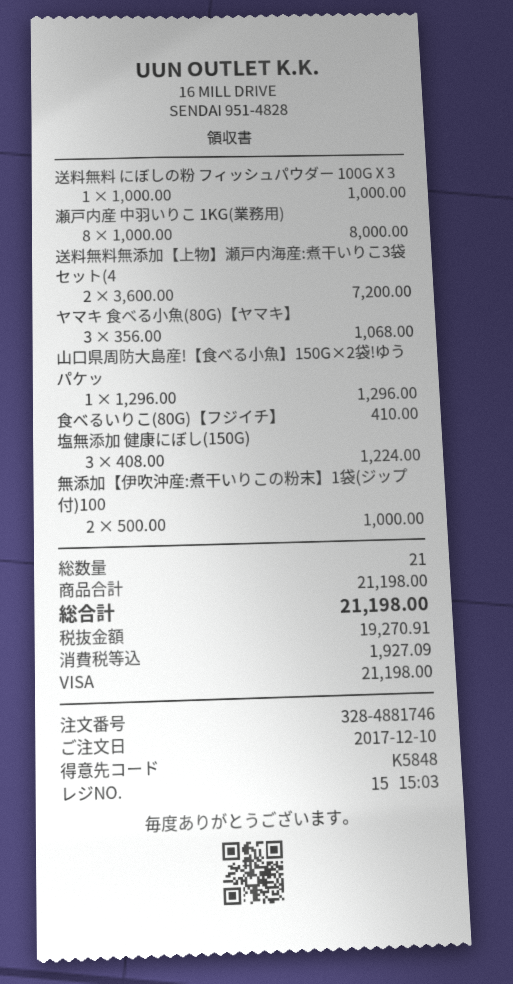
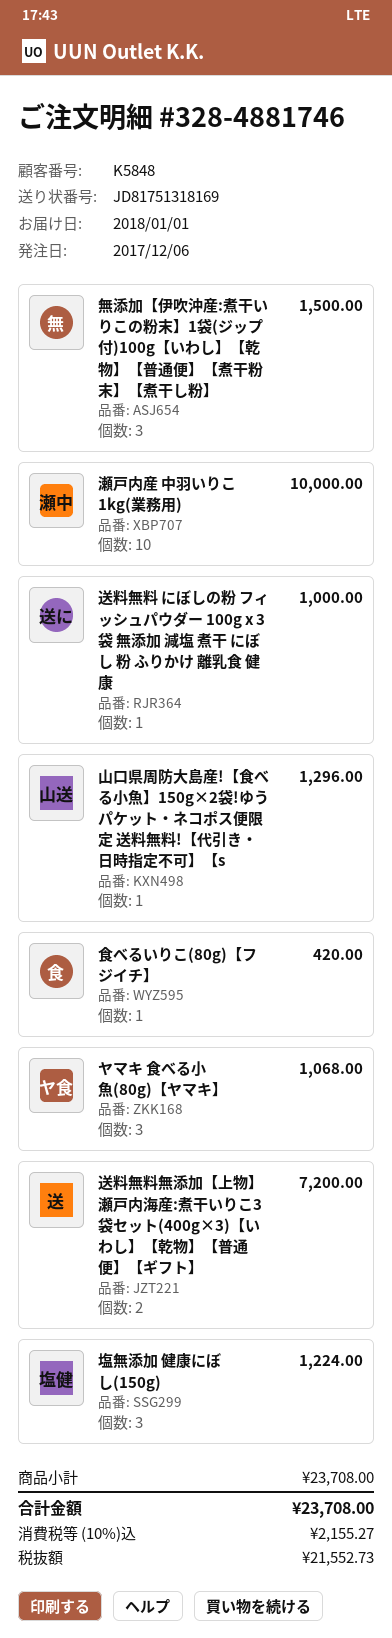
order date: 2017-12-10 -> 2017-12-06
瀬戸内産 中羽いりこ 1KG(業務用): 8 for 8000.00 -> 10 for 10000.00
食べるいりこ(80G)【フジイチ】: 1 for 410.00 -> 1 for 420.00
無添加【伊吹沖産:煮干いりこの粉末】1袋(ジップ付)100: 2 for 1000.00 -> 3 for 1500.00
subtotal: 21198.00 -> 23708.00
net: 19270.91 -> 21552.73
tax: 1927.09 -> 2155.27
total: 21198.00 -> 23708.00

